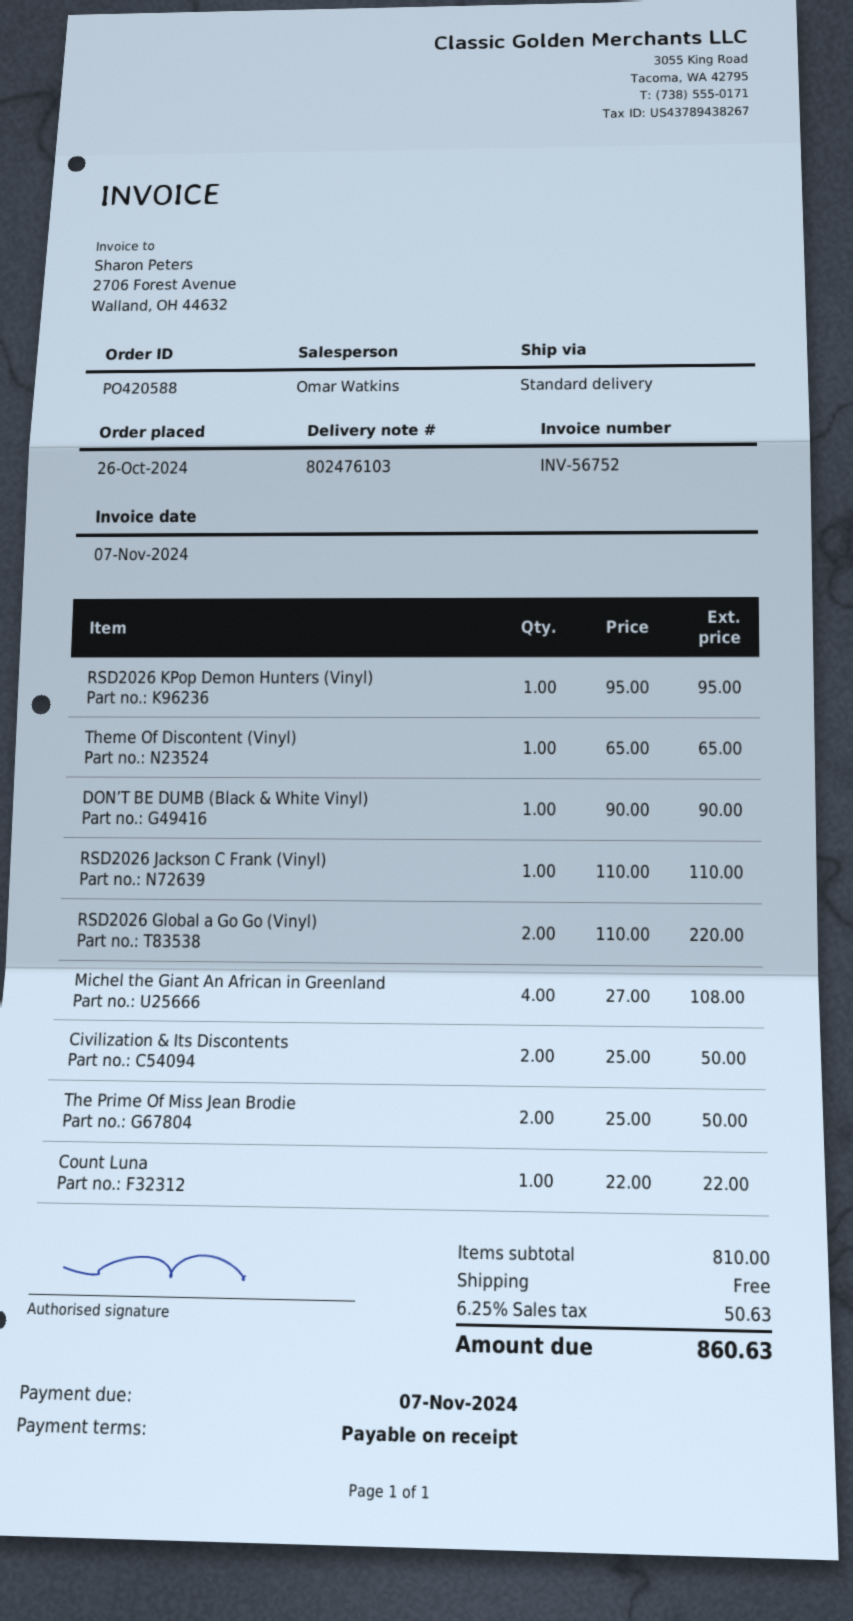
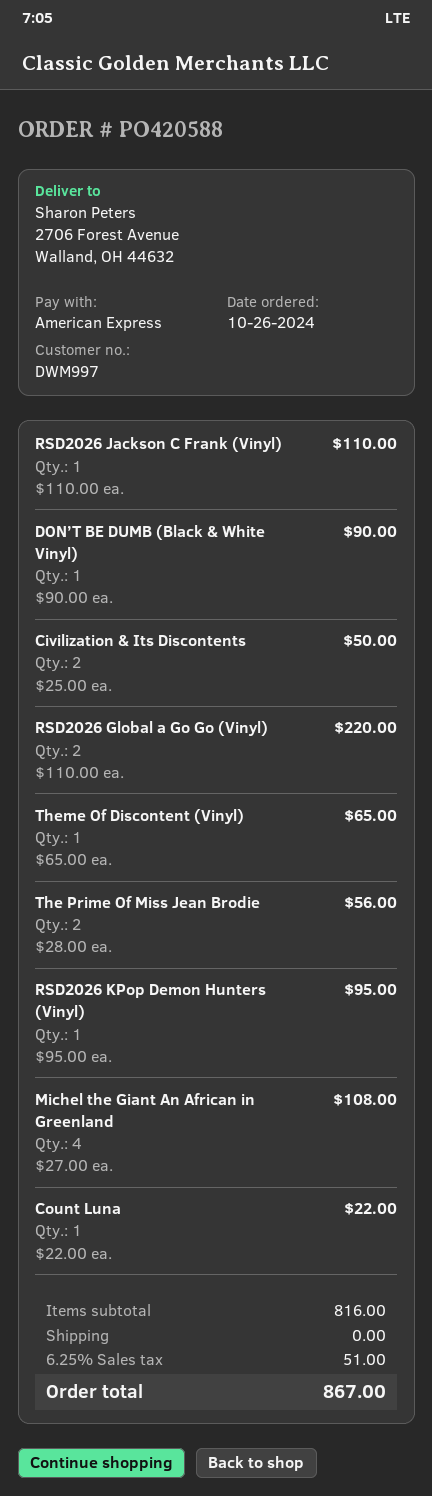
The Prime Of Miss Jean Brodie: 2 x 25.00 = 50.00 -> 2 x 28.00 = 56.00
subtotal: 810.00 -> 816.00
tax: 6.25% = 50.63 -> 6.25% = 51.00
total: 860.63 -> 867.00

